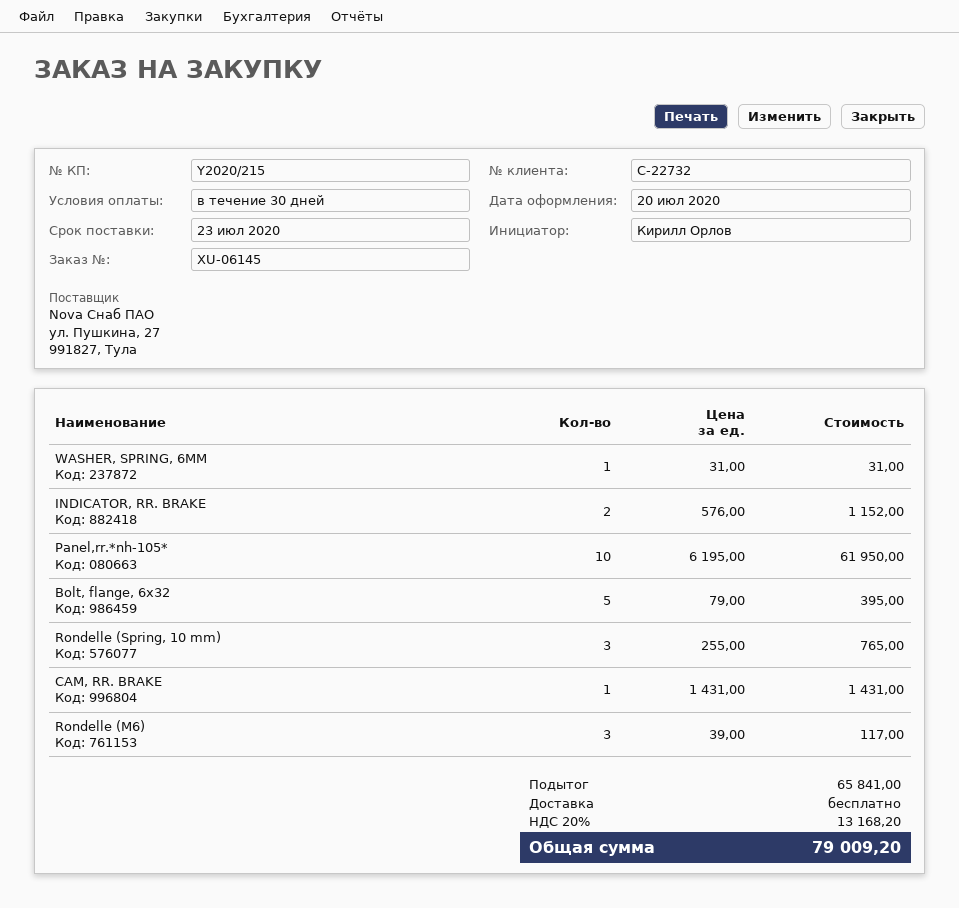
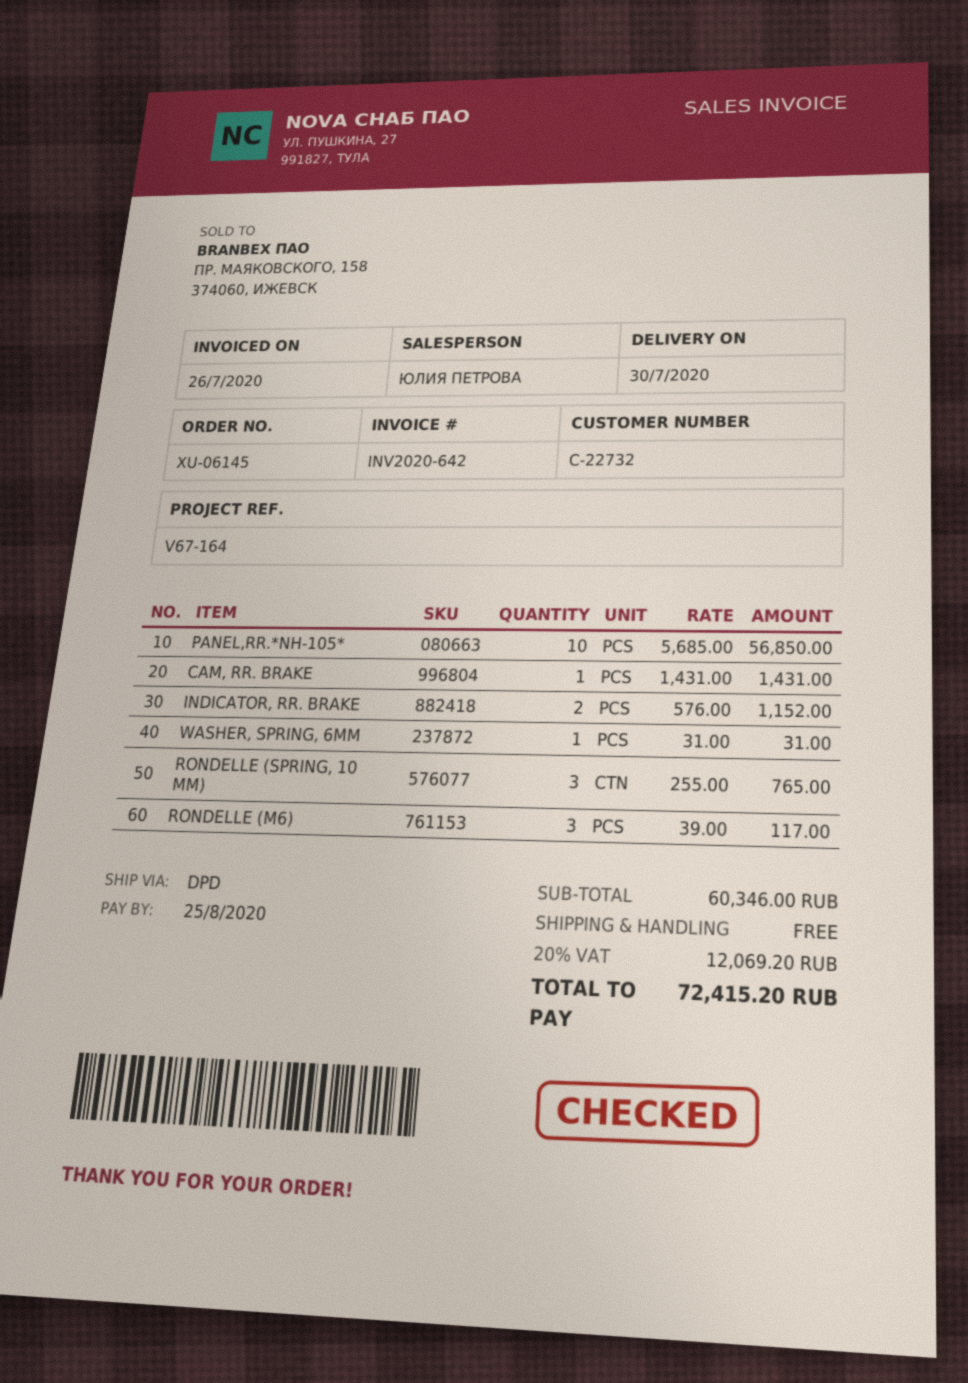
delivery date: 2020-07-23 -> 2020-07-30
Panel,rr.*nh-105*: 10 x 6195.00 = 61950.00 -> 10 x 5685.00 = 56850.00
Bolt, flange, 6x32: 5 x 79.00 = 395.00 -> none
subtotal: 65841.00 -> 60346.00
tax: 20% = 13168.20 -> 20% = 12069.20
total: 79009.20 -> 72415.20

